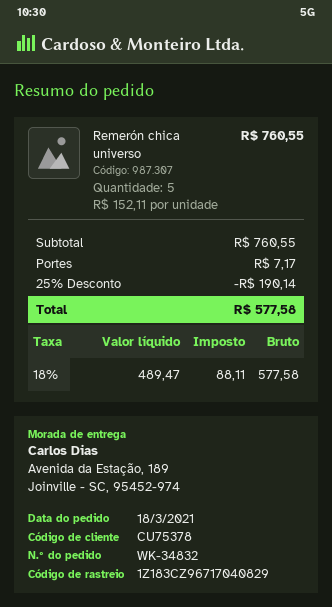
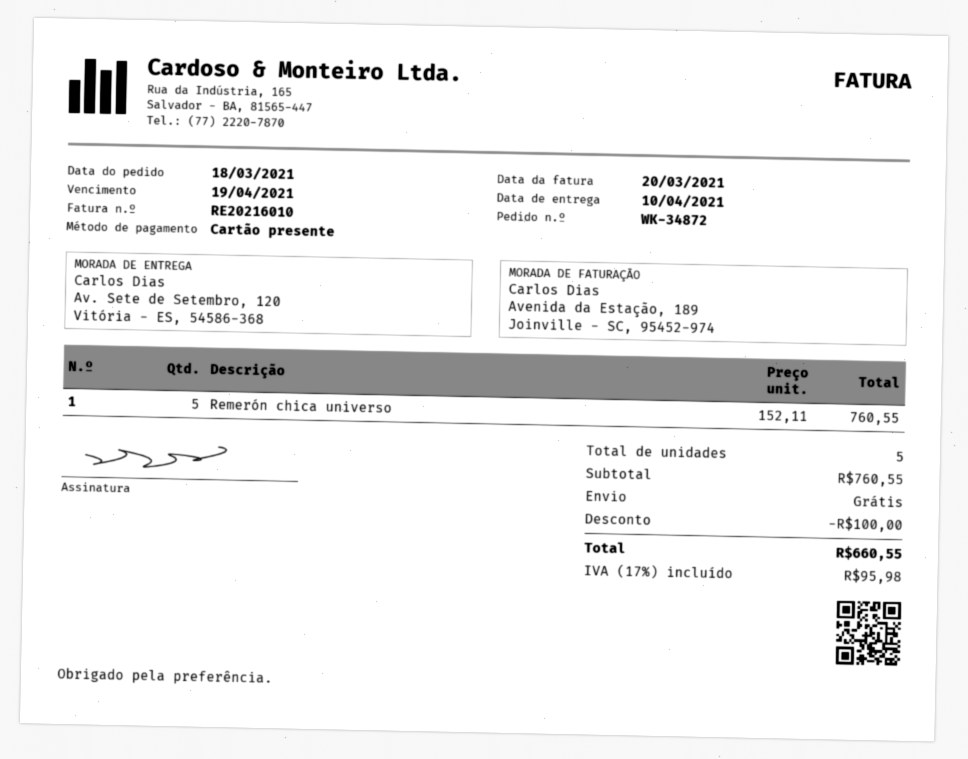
order number: WK-34832 -> WK-34872
ship to: Avenida da Estação, 189, Joinville - SC, 95452-974 -> Av. Sete de Setembro, 120, Vitória - ES, 54586-368
discount: 190.14 -> 100.00
shipping: 7.17 -> 0.00
tax: 18% = 88.11 -> 17% = 95.98
total: 577.58 -> 660.55

